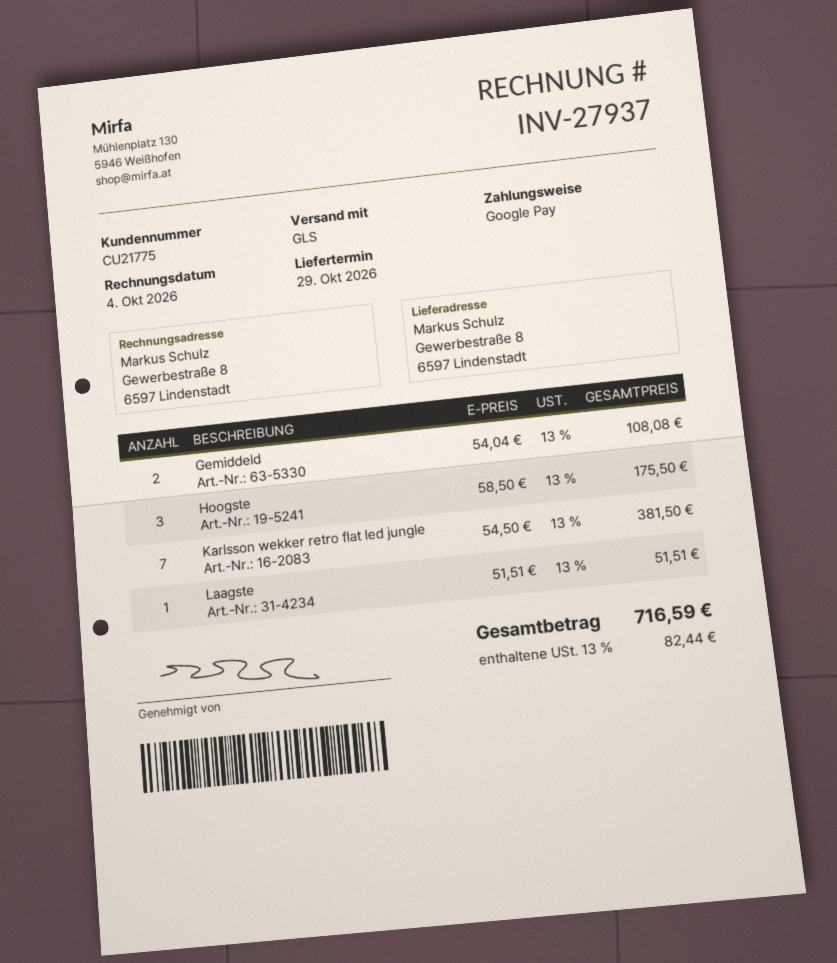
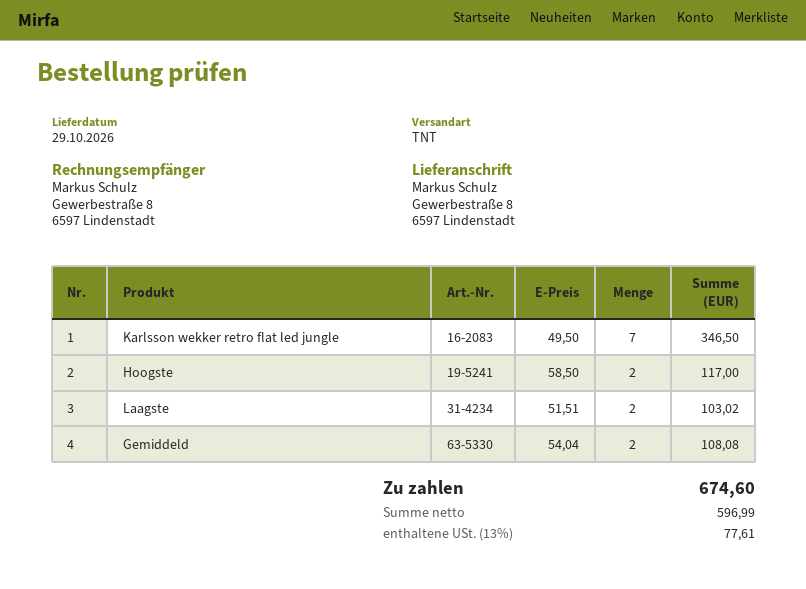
shipping method: GLS -> TNT
Hoogste: 3 x 58.50 = 175.50 -> 2 x 58.50 = 117.00
Karlsson wekker retro flat led jungle: 7 x 54.50 = 381.50 -> 7 x 49.50 = 346.50
Laagste: 1 x 51.51 = 51.51 -> 2 x 51.51 = 103.02
tax: 13% = 82.44 -> 13% = 77.61
total: 716.59 -> 674.60

